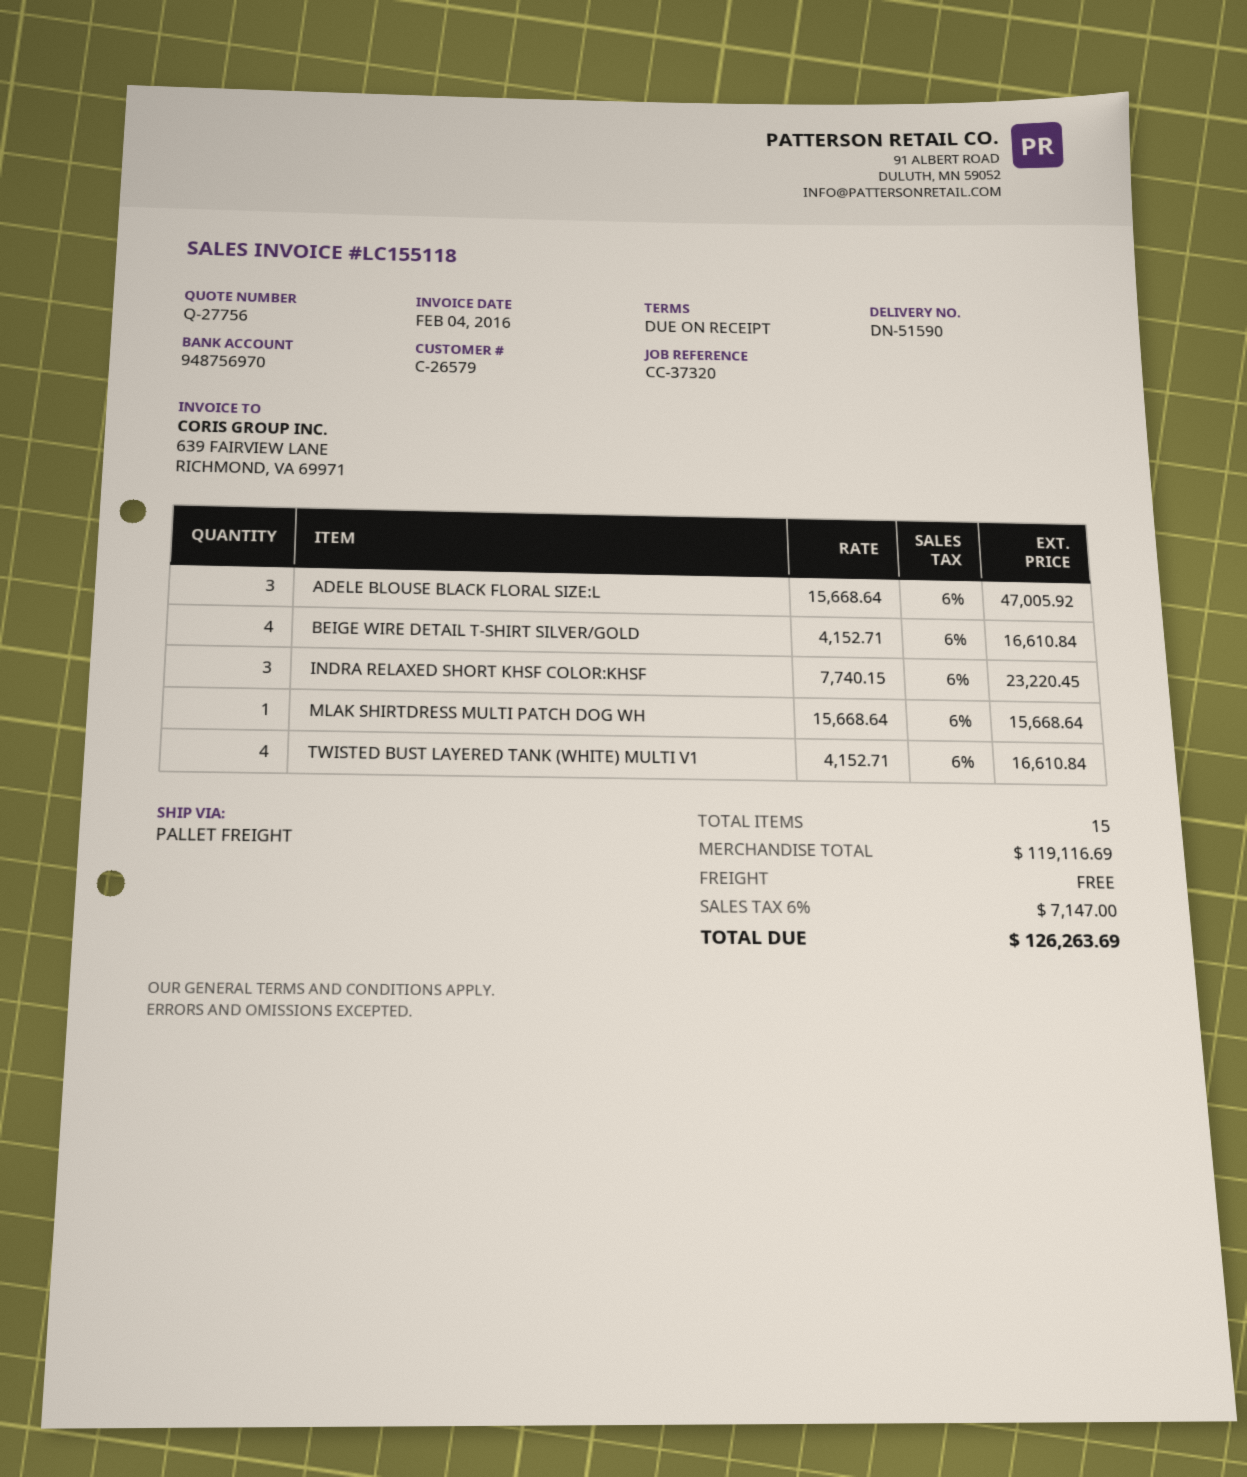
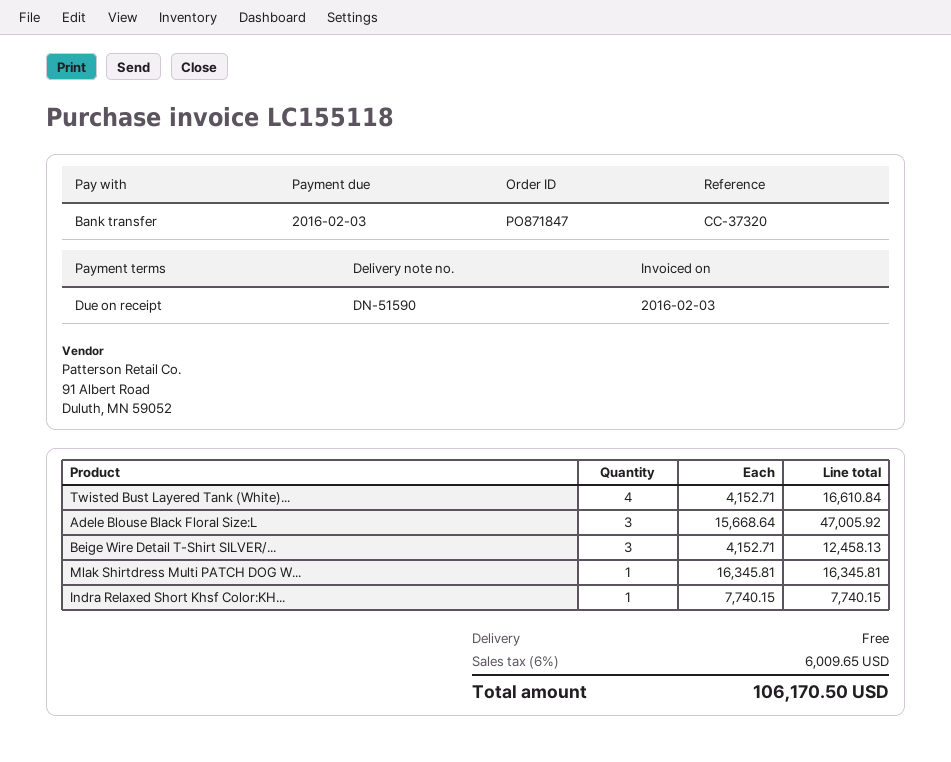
invoice date: 2016-02-04 -> 2016-02-03
BEIGE WIRE DETAIL T-SHIRT SILVER/GOLD: 4 x 4152.71 = 16610.84 -> 3 x 4152.71 = 12458.13
INDRA RELAXED SHORT KHSF COLOR:KHSF: 3 x 7740.15 = 23220.45 -> 1 x 7740.15 = 7740.15
MLAK SHIRTDRESS MULTI PATCH DOG WH: 1 x 15668.64 = 15668.64 -> 1 x 16345.81 = 16345.81
tax: 6% = 7147.00 -> 6% = 6009.65
total: 126263.69 -> 106170.50

